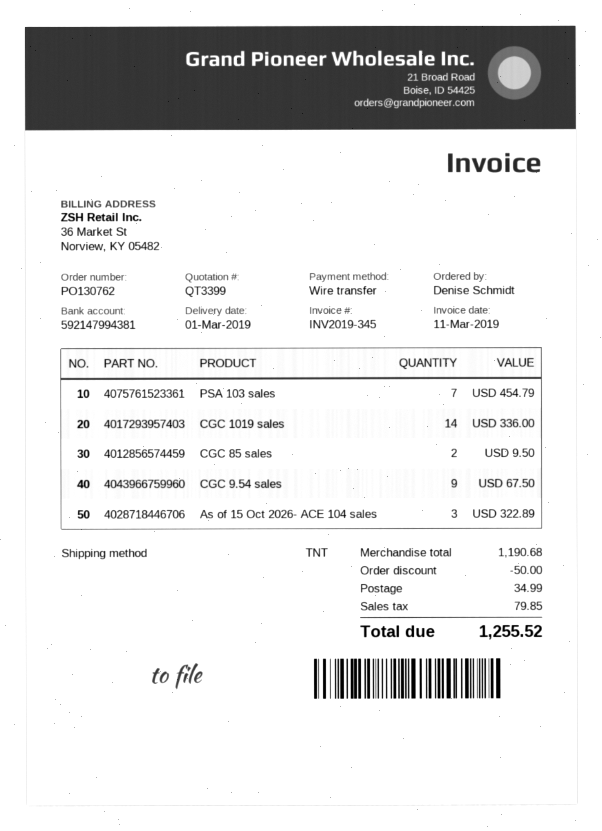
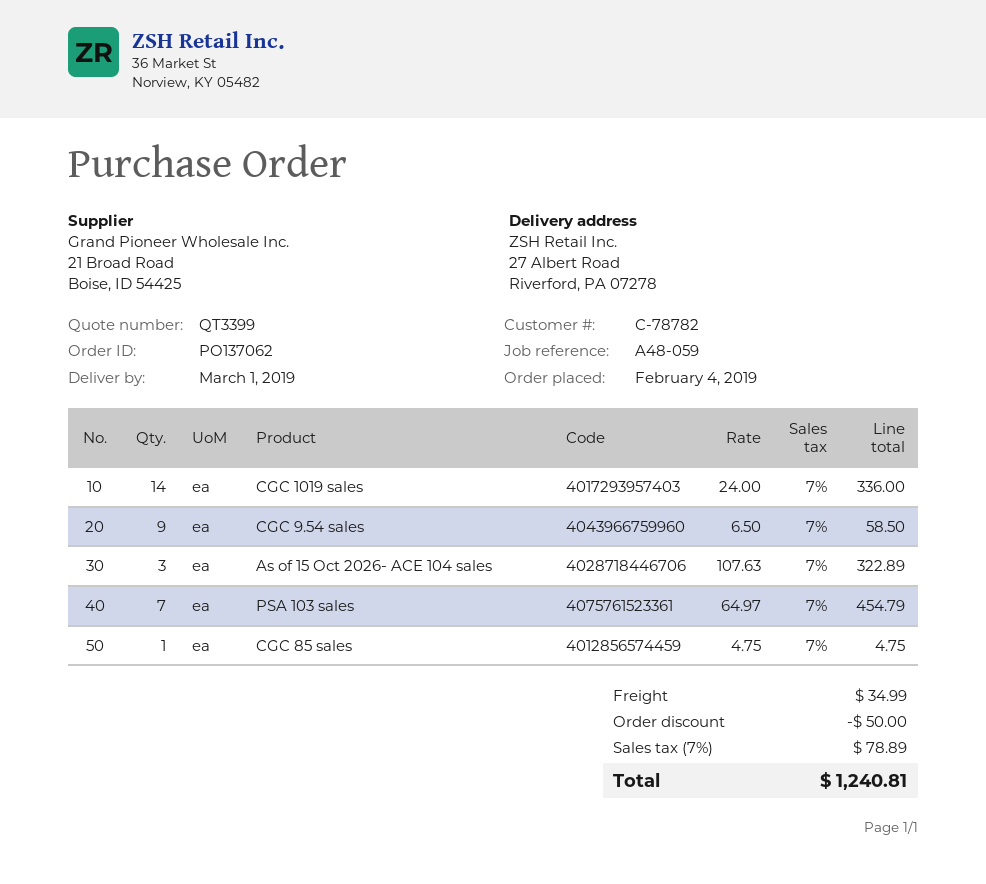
order number: PO130762 -> PO137062
CGC 85 sales: 2 for 9.50 -> 1 for 4.75
CGC 9.54 sales: 9 for 67.50 -> 9 for 58.50
tax: 79.85 -> 78.89
total: 1255.52 -> 1240.81

